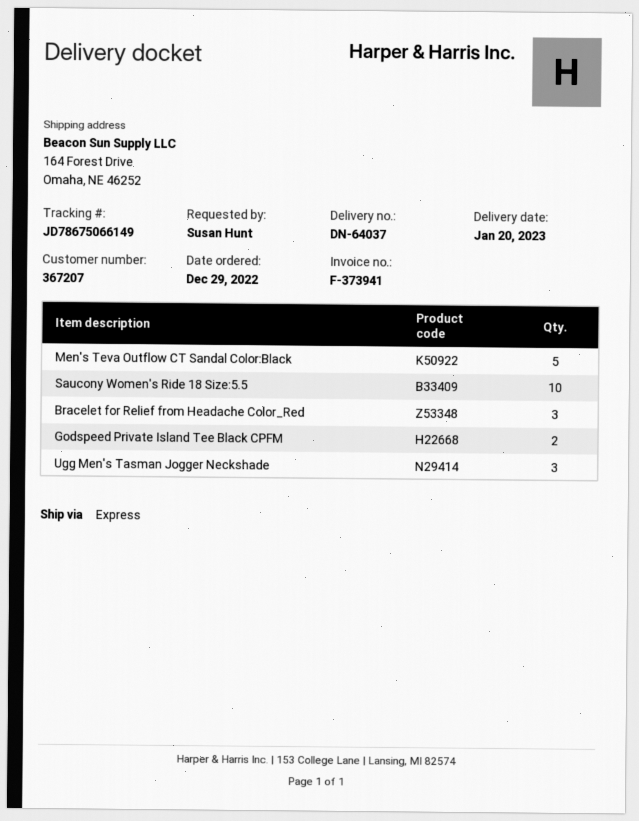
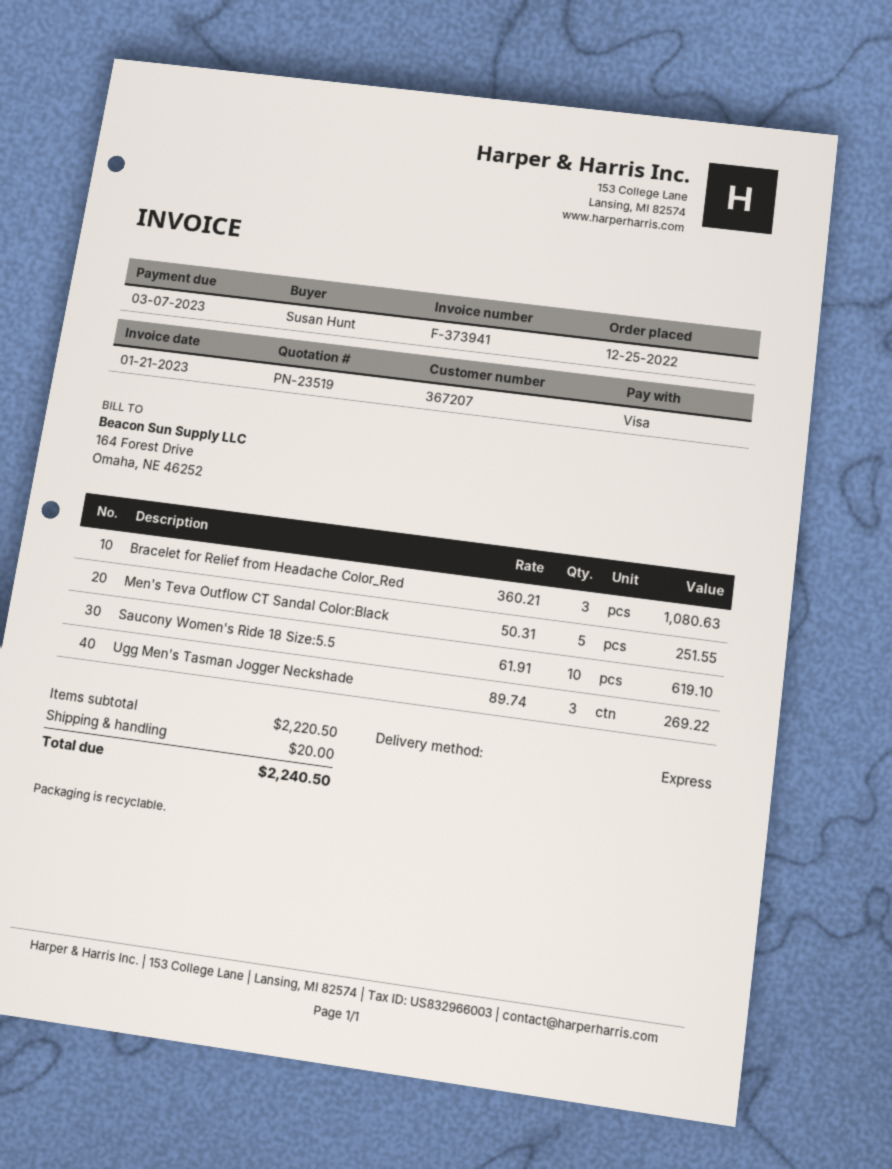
order date: 2022-12-29 -> 2022-12-25
Godspeed Private Island Tee Black CPFM: 2 -> none

